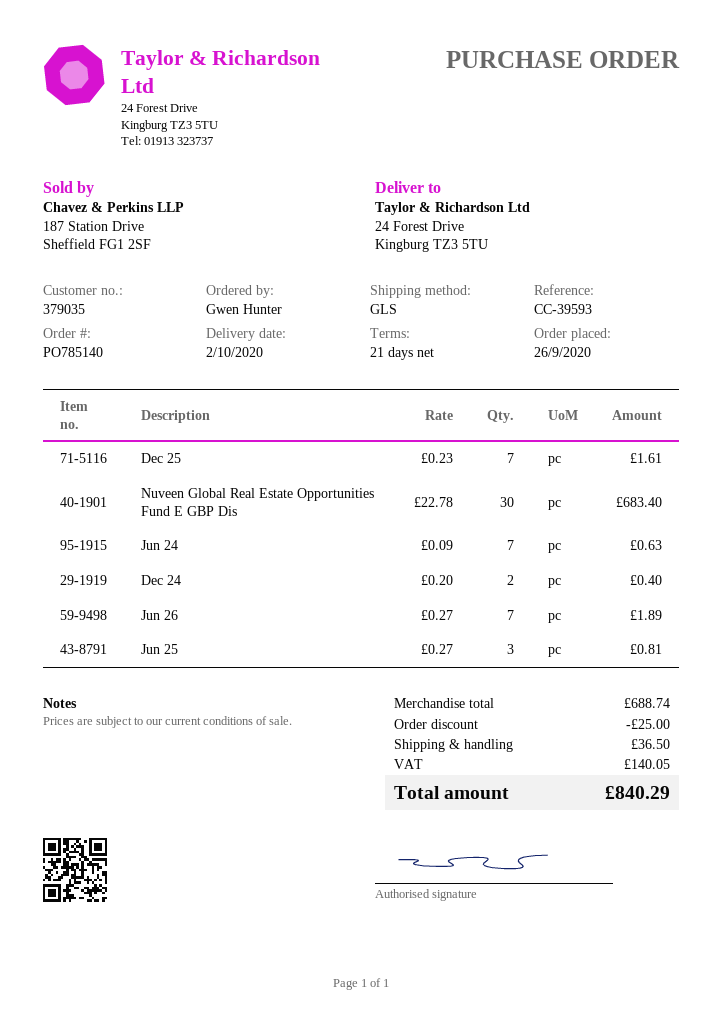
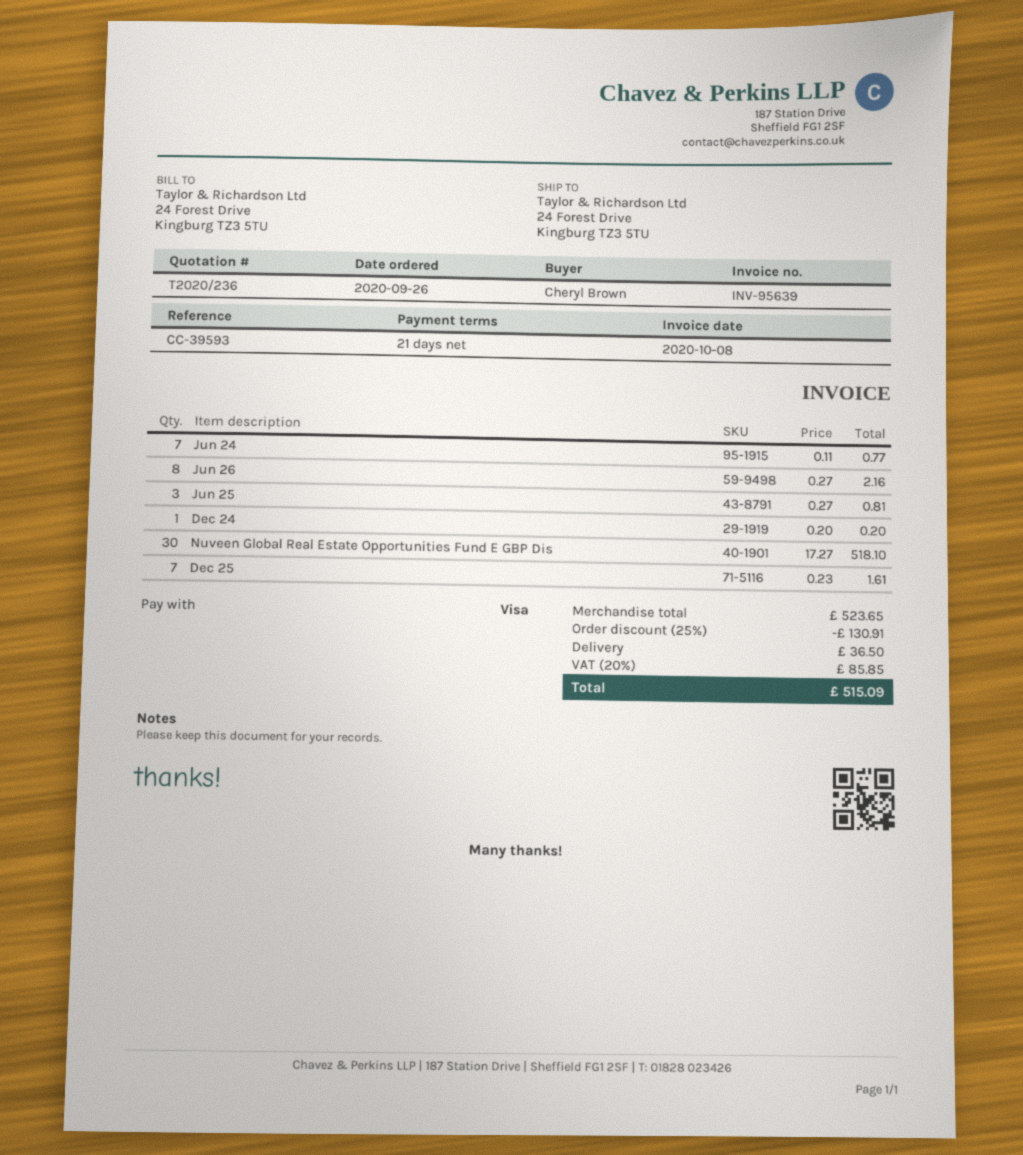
ordered by: Gwen Hunter -> Cheryl Brown
Nuveen Global Real Estate Opportunities Fund E GBP Dis: 30 x 22.78 = 683.40 -> 30 x 17.27 = 518.10
Jun 24: 7 x 0.09 = 0.63 -> 7 x 0.11 = 0.77
Dec 24: 2 x 0.20 = 0.40 -> 1 x 0.20 = 0.20
Jun 26: 7 x 0.27 = 1.89 -> 8 x 0.27 = 2.16
subtotal: 688.74 -> 523.65
discount: 25.00 -> 130.91
tax: 140.05 -> 85.85
total: 840.29 -> 515.09

